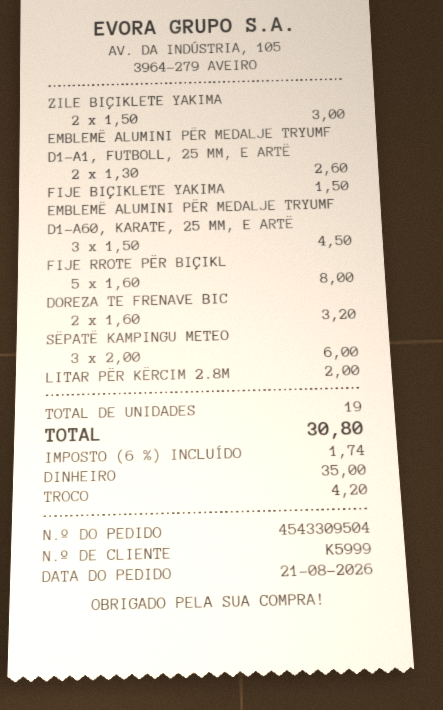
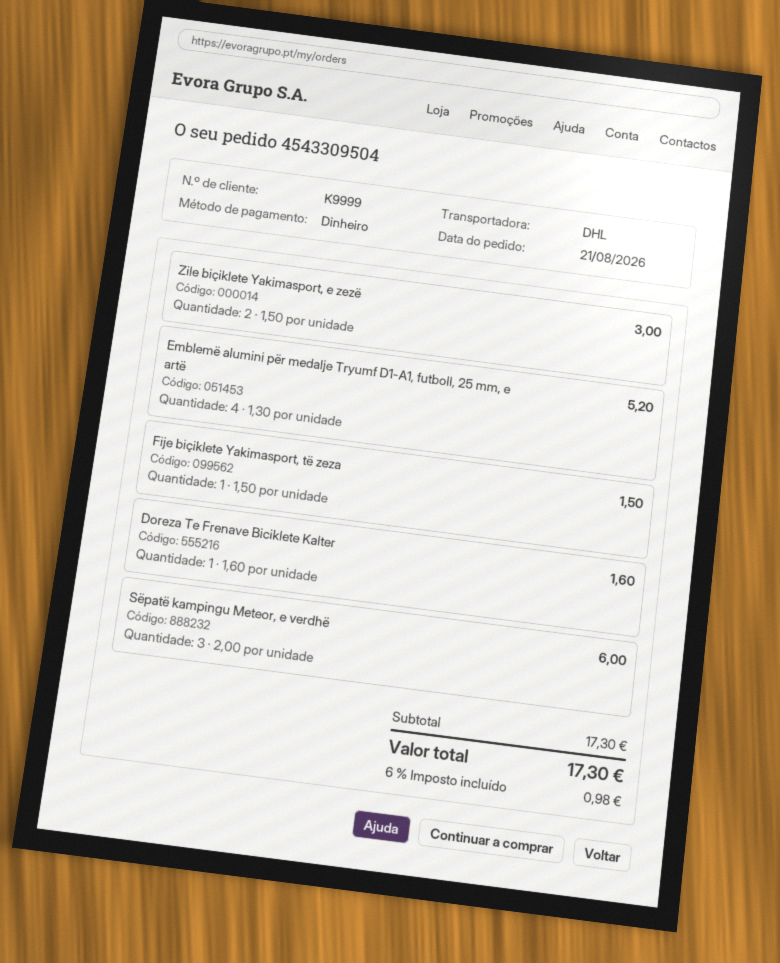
customer number: K5999 -> K9999
EMBLEMË ALUMINI PËR MEDALJE TRYUMF D1-A1, FUTBOLL, 25 MM, E ARTË: 2 x 1.30 = 2.60 -> 4 x 1.30 = 5.20
EMBLEMË ALUMINI PËR MEDALJE TRYUMF D1-A60, KARATE, 25 MM, E ARTË: 3 x 1.50 = 4.50 -> none
FIJE RROTE PËR BIÇIKL: 5 x 1.60 = 8.00 -> none
DOREZA TE FRENAVE BIC: 2 x 1.60 = 3.20 -> 1 x 1.60 = 1.60
LITAR PËR KËRCIM 2.8M: 1 x 2.00 = 2.00 -> none
tax: 6% = 1.74 -> 6% = 0.98
total: 30.80 -> 17.30

